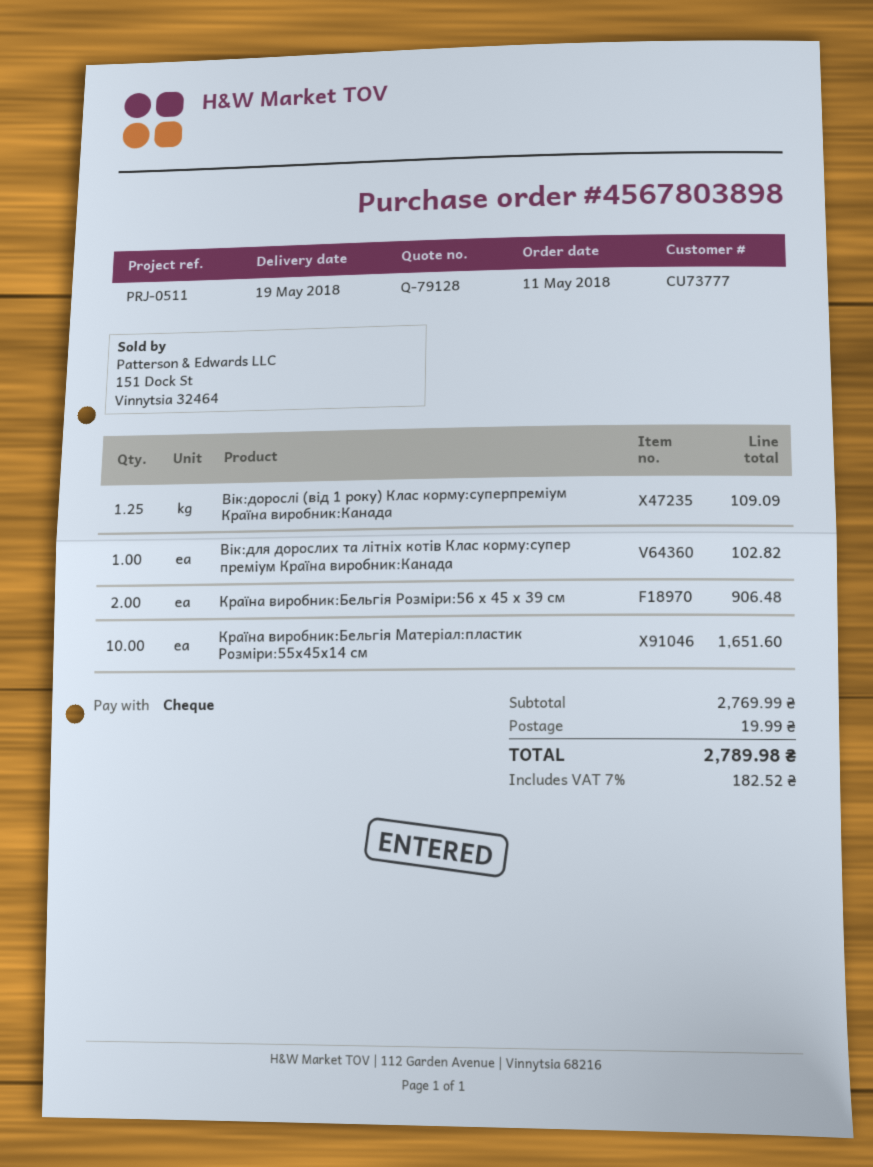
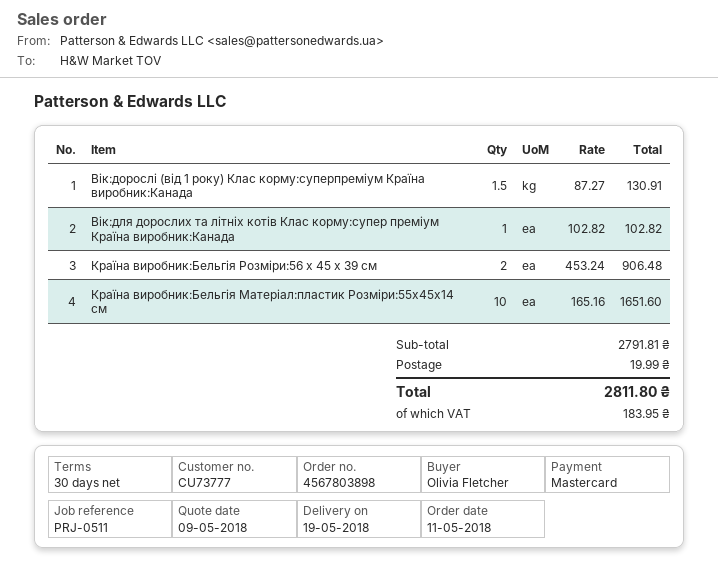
payment method: cheque -> Mastercard
Вік:дорослі (від 1 року) Клас корму:суперпреміум Країна виробник:Канада: 1.25 for 109.09 -> 1.5 for 130.91
subtotal: 2769.99 -> 2791.81
tax: 182.52 -> 183.95
total: 2789.98 -> 2811.80

